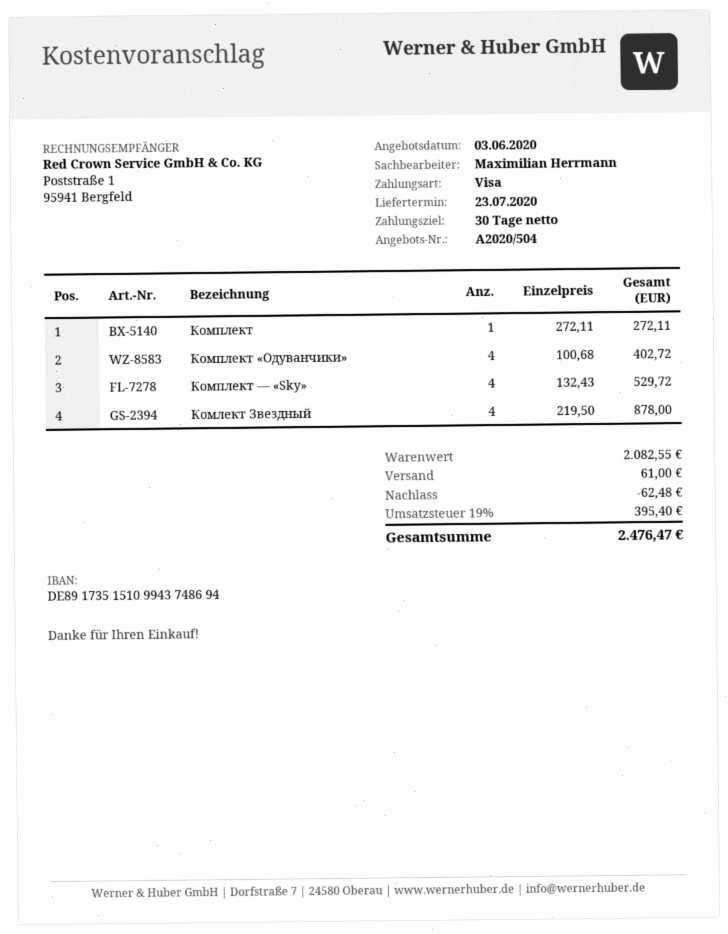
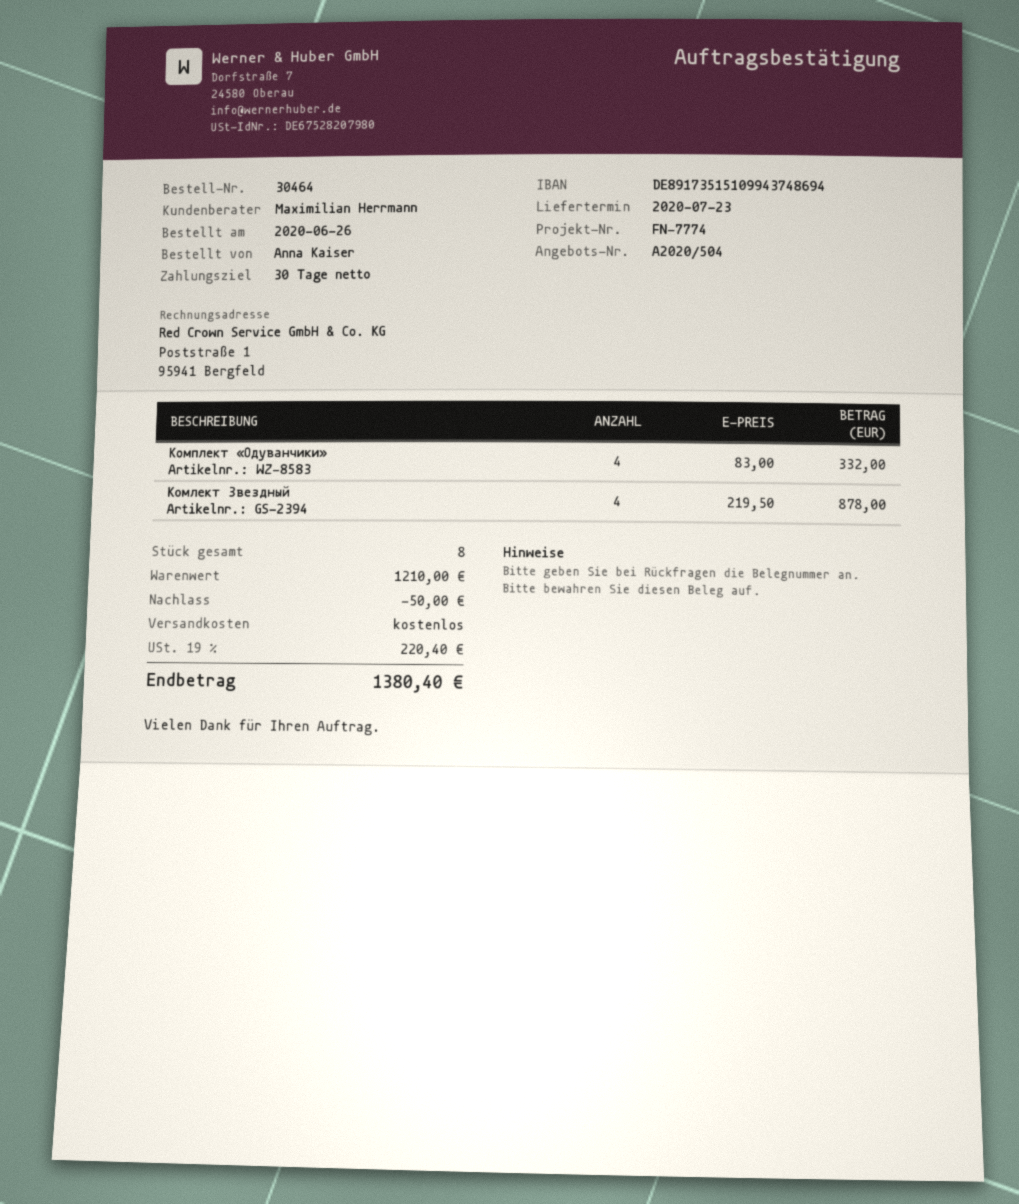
Комплект: 1 x 272.11 = 272.11 -> none
Комплект «Одуванчики»: 4 x 100.68 = 402.72 -> 4 x 83.00 = 332.00
Комплект — «Sky»: 4 x 132.43 = 529.72 -> none
subtotal: 2082.55 -> 1210.00
discount: 62.48 -> 50.00
shipping: 61.00 -> 0.00
tax: 19% = 395.40 -> 19% = 220.40
total: 2476.47 -> 1380.40

